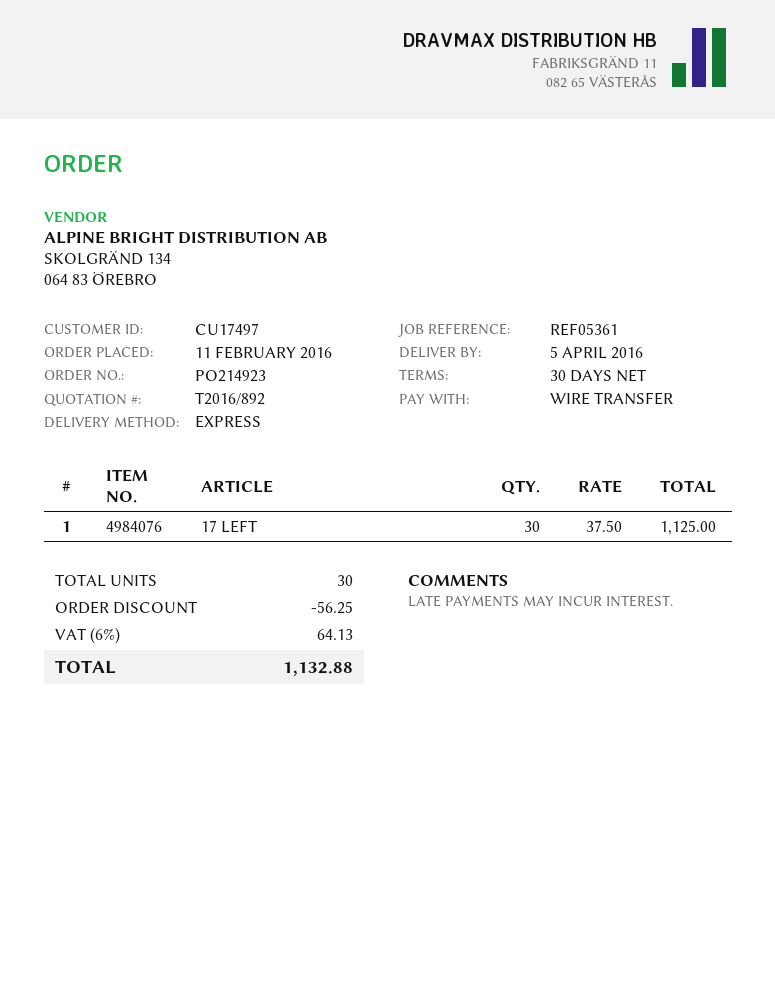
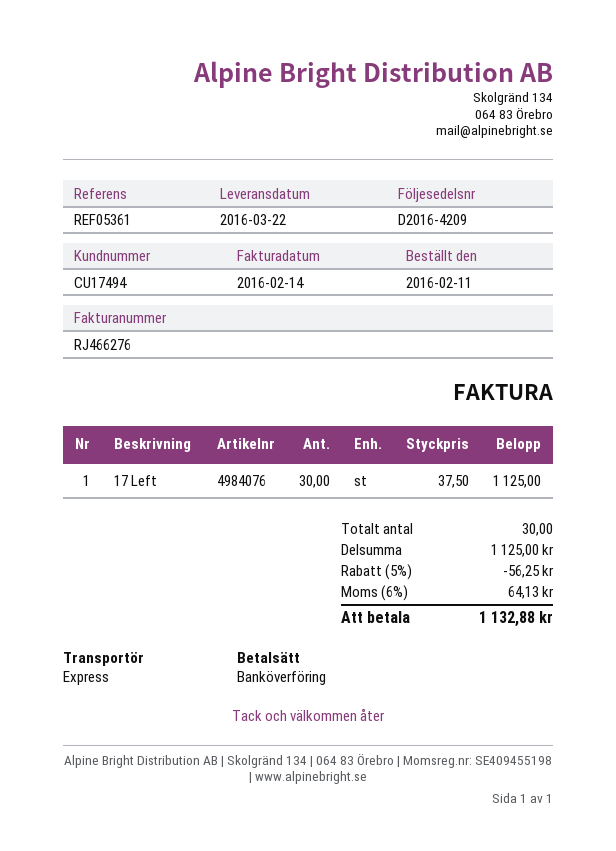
delivery date: 2016-04-05 -> 2016-03-22
customer number: CU17497 -> CU17494

